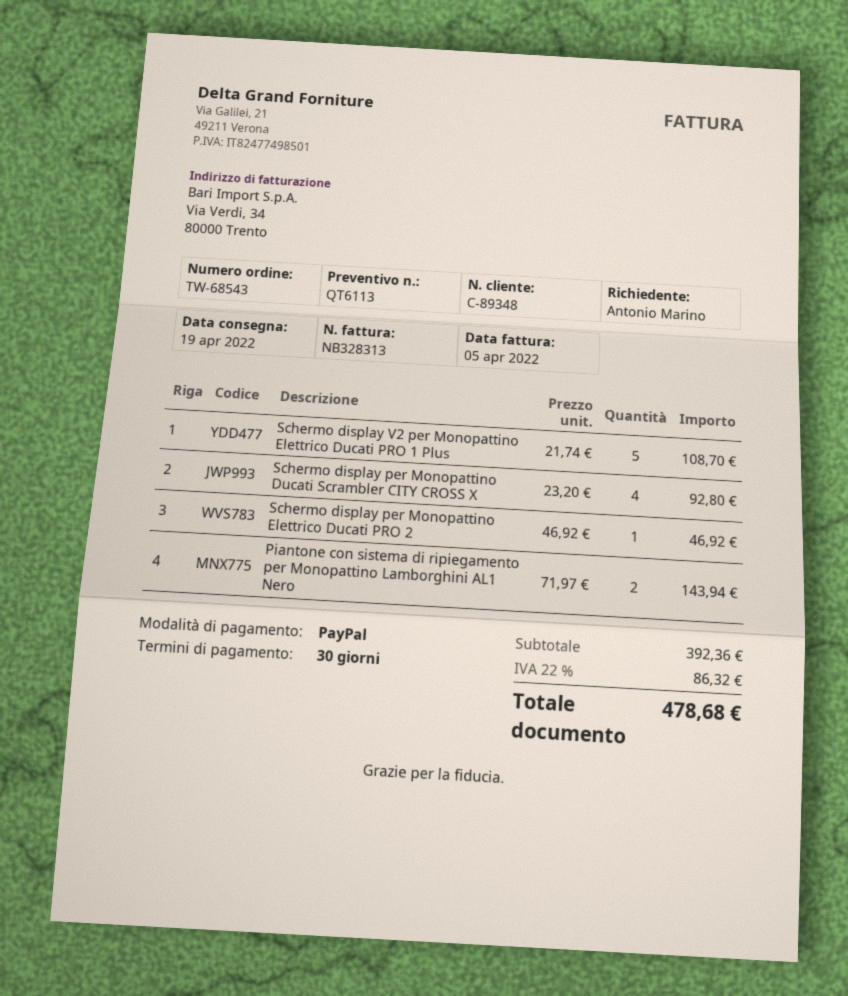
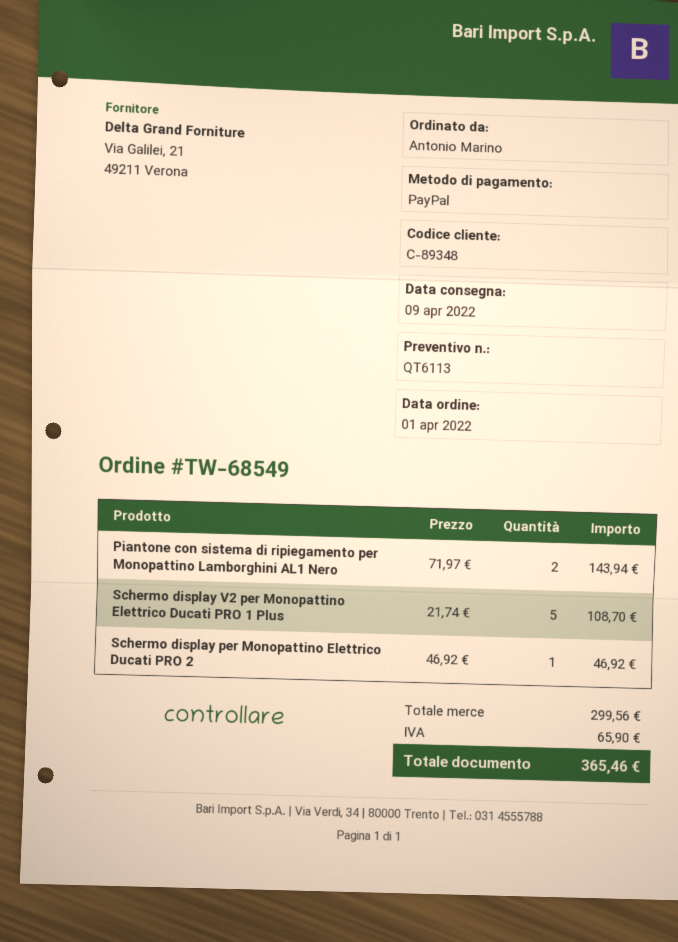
order number: TW-68543 -> TW-68549
delivery date: 2022-04-19 -> 2022-04-09
Schermo display per Monopattino Ducati Scrambler CITY CROSS X: 4 x 23.20 = 92.80 -> none
subtotal: 392.36 -> 299.56
tax: 86.32 -> 65.90
total: 478.68 -> 365.46

